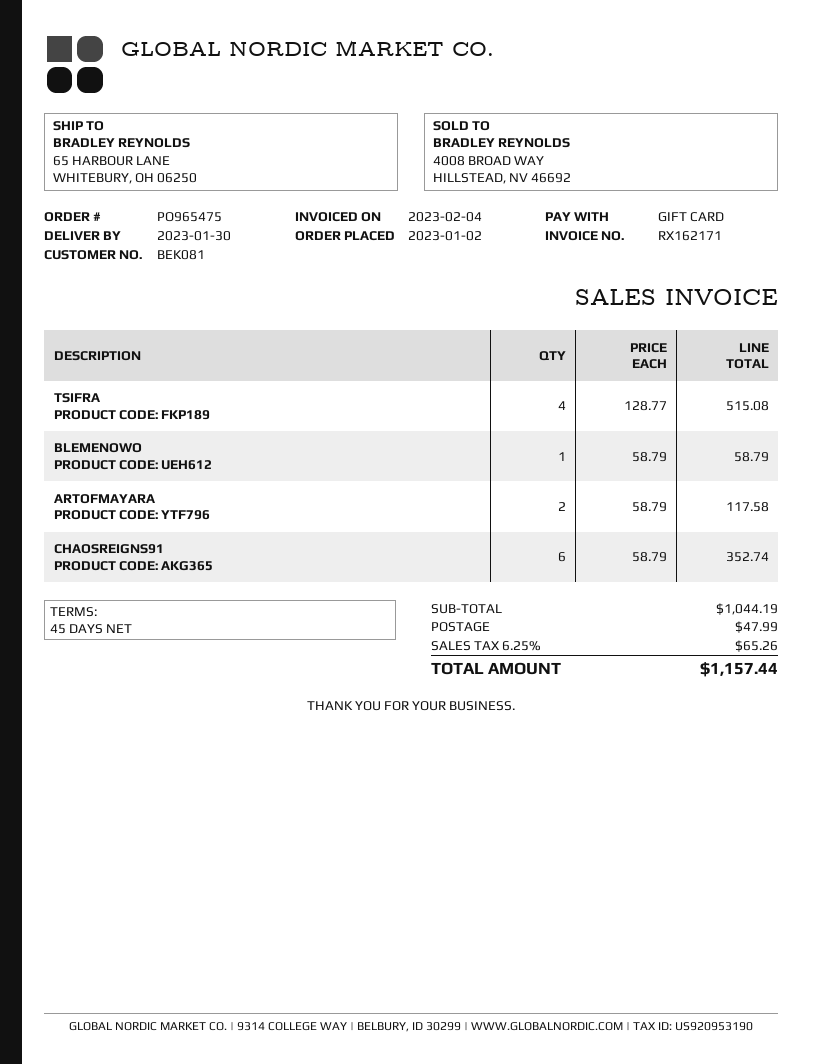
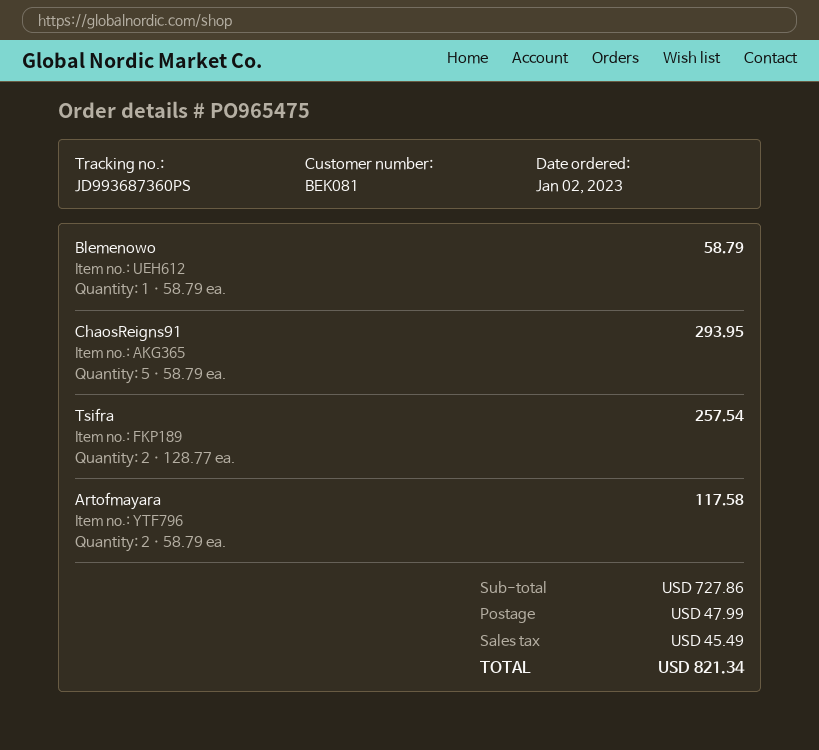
TSIFRA: 4 x 128.77 = 515.08 -> 2 x 128.77 = 257.54
CHAOSREIGNS91: 6 x 58.79 = 352.74 -> 5 x 58.79 = 293.95
subtotal: 1044.19 -> 727.86
tax: 65.26 -> 45.49
total: 1157.44 -> 821.34

